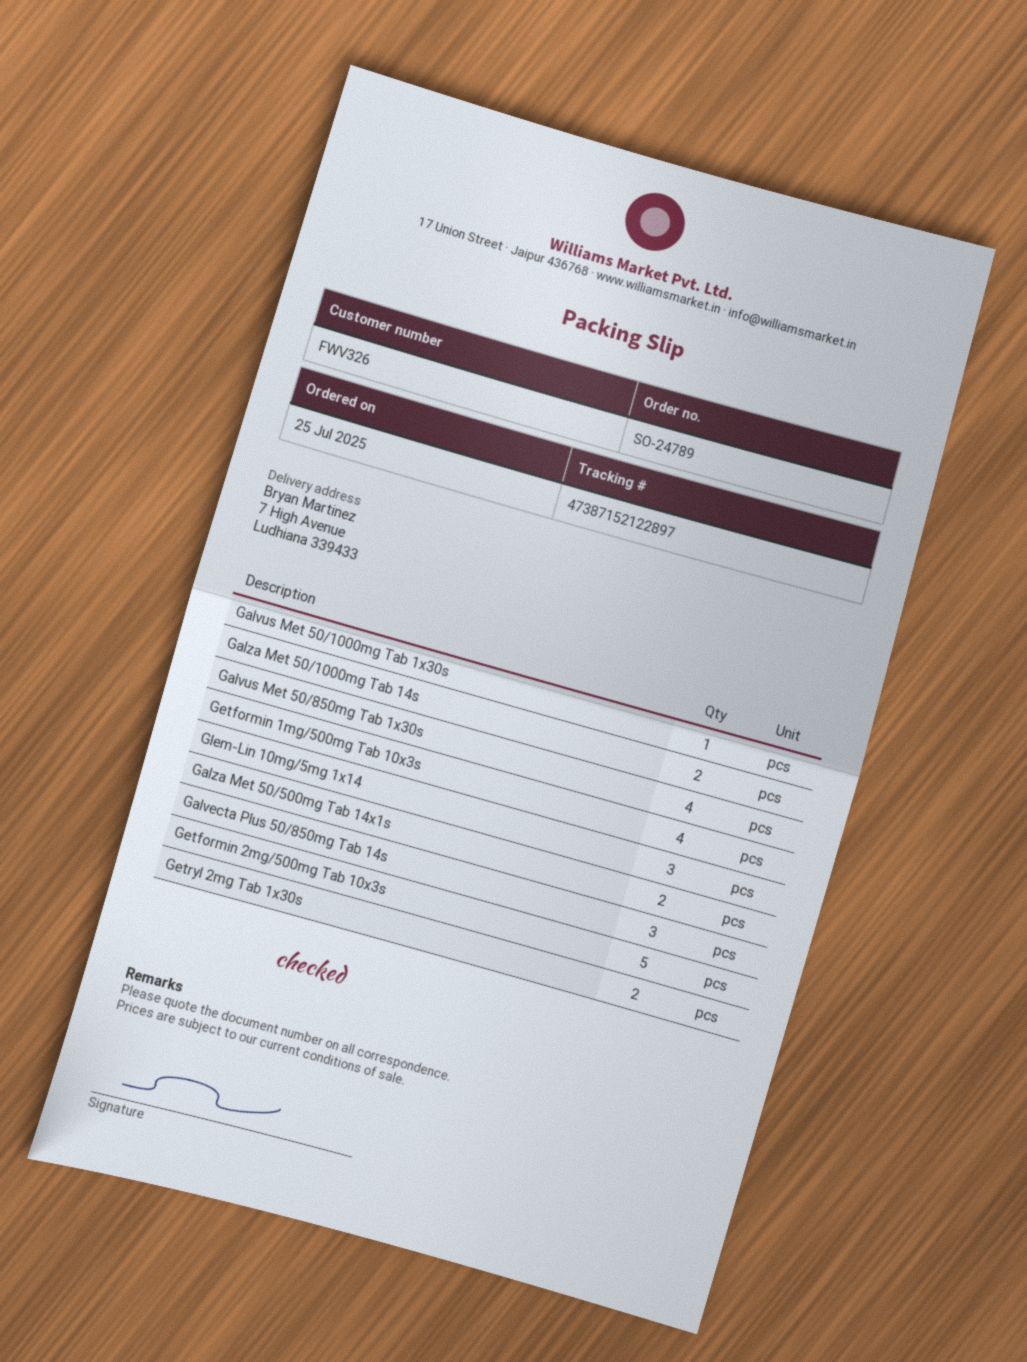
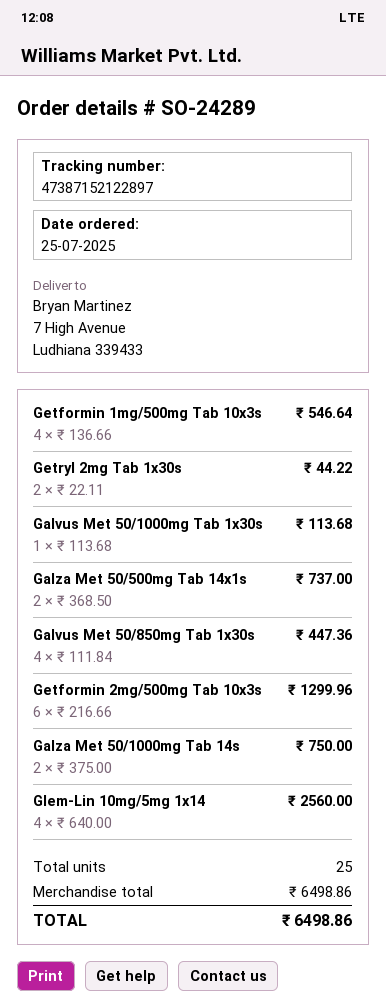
order number: SO-24789 -> SO-24289
Glem-Lin 10mg/5mg 1x14: 3 -> 4
Galvecta Plus 50/850mg Tab 14s: 3 -> none
Getformin 2mg/500mg Tab 10x3s: 5 -> 6

